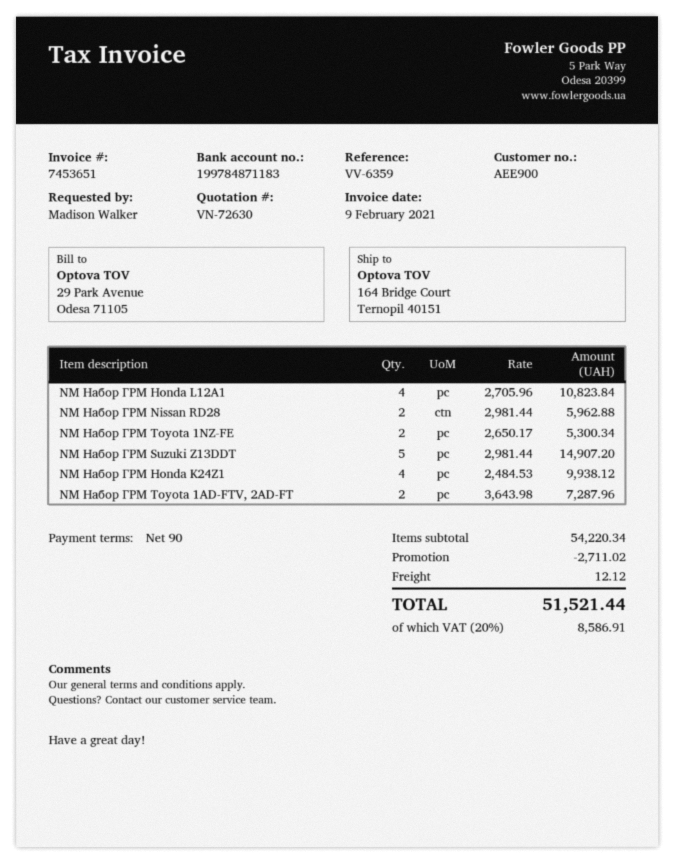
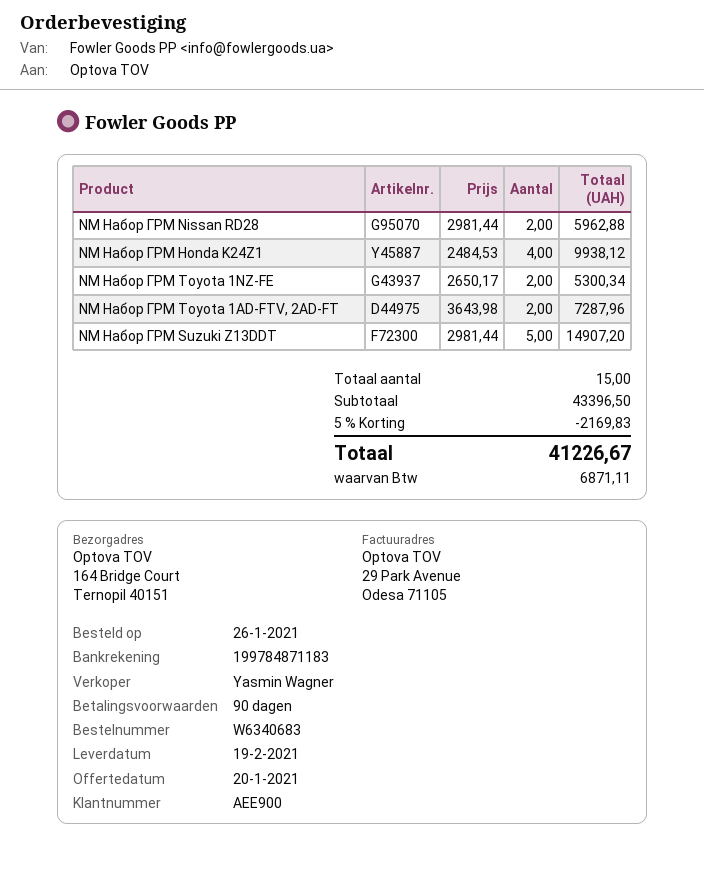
NM Набор ГРМ Honda L12A1: 4 x 2705.96 = 10823.84 -> none
subtotal: 54220.34 -> 43396.50
discount: 2711.02 -> 2169.83
shipping: 12.12 -> none
tax: 8586.91 -> 6871.11
total: 51521.44 -> 41226.67

